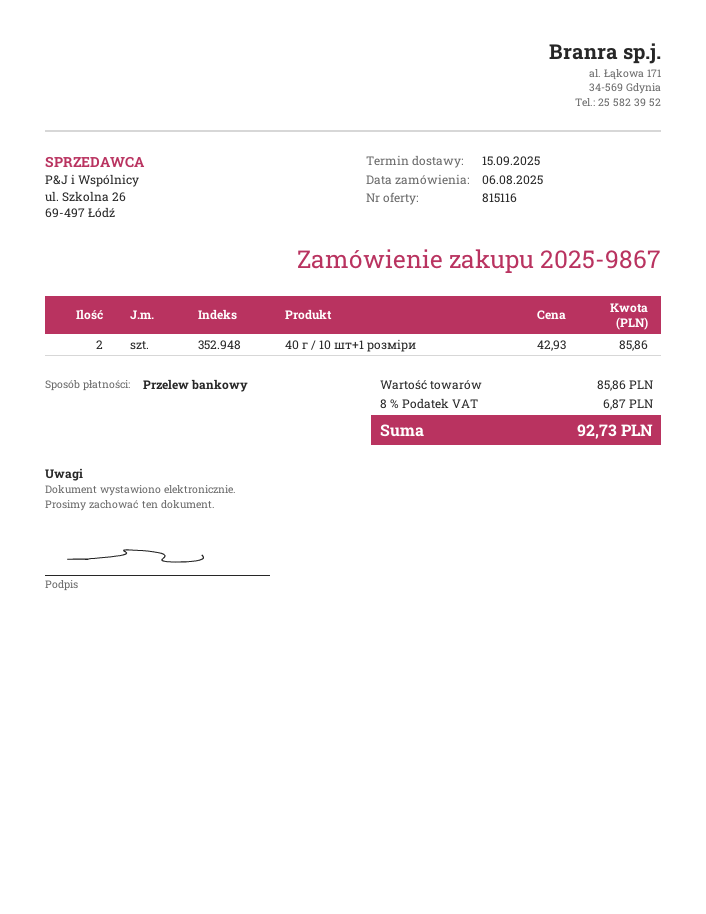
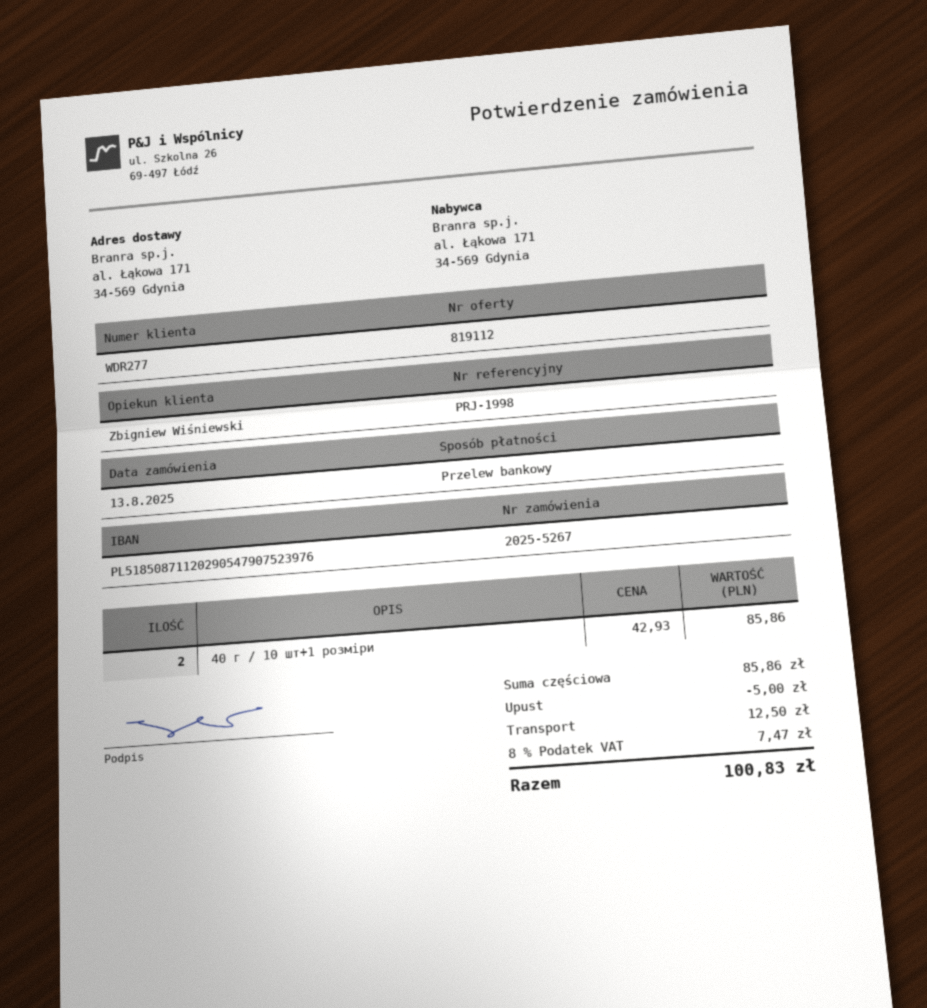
quote number: 815116 -> 819112
order number: 2025-9867 -> 2025-5267
order date: 2025-08-06 -> 2025-08-13
discount: none -> 5.00
shipping: none -> 12.50
tax: 8% = 6.87 -> 8% = 7.47
total: 92.73 -> 100.83

